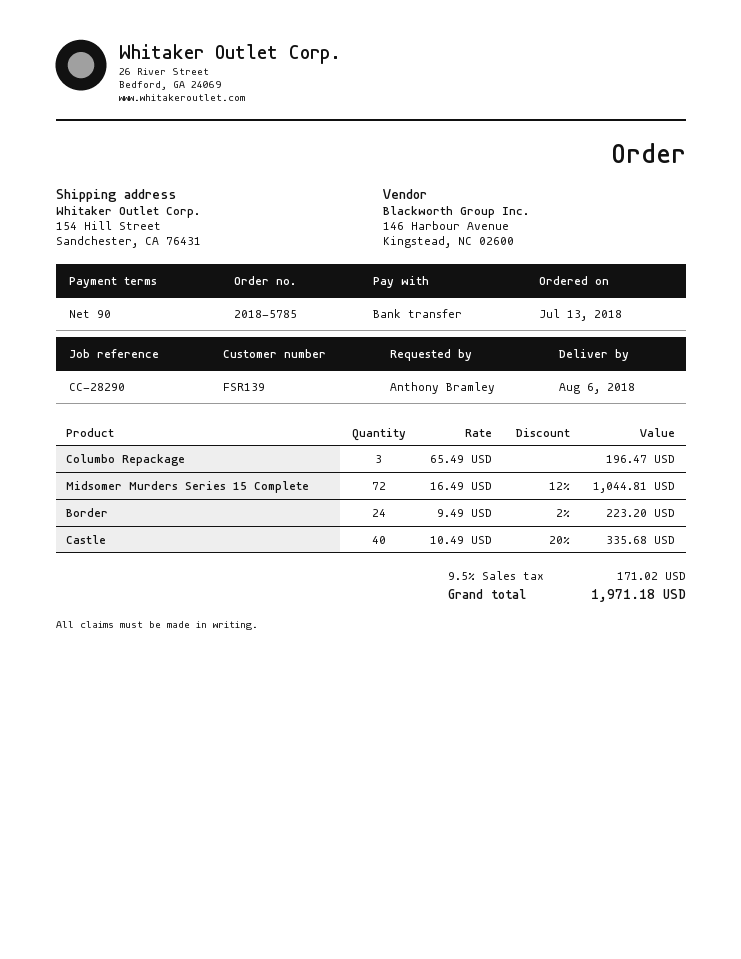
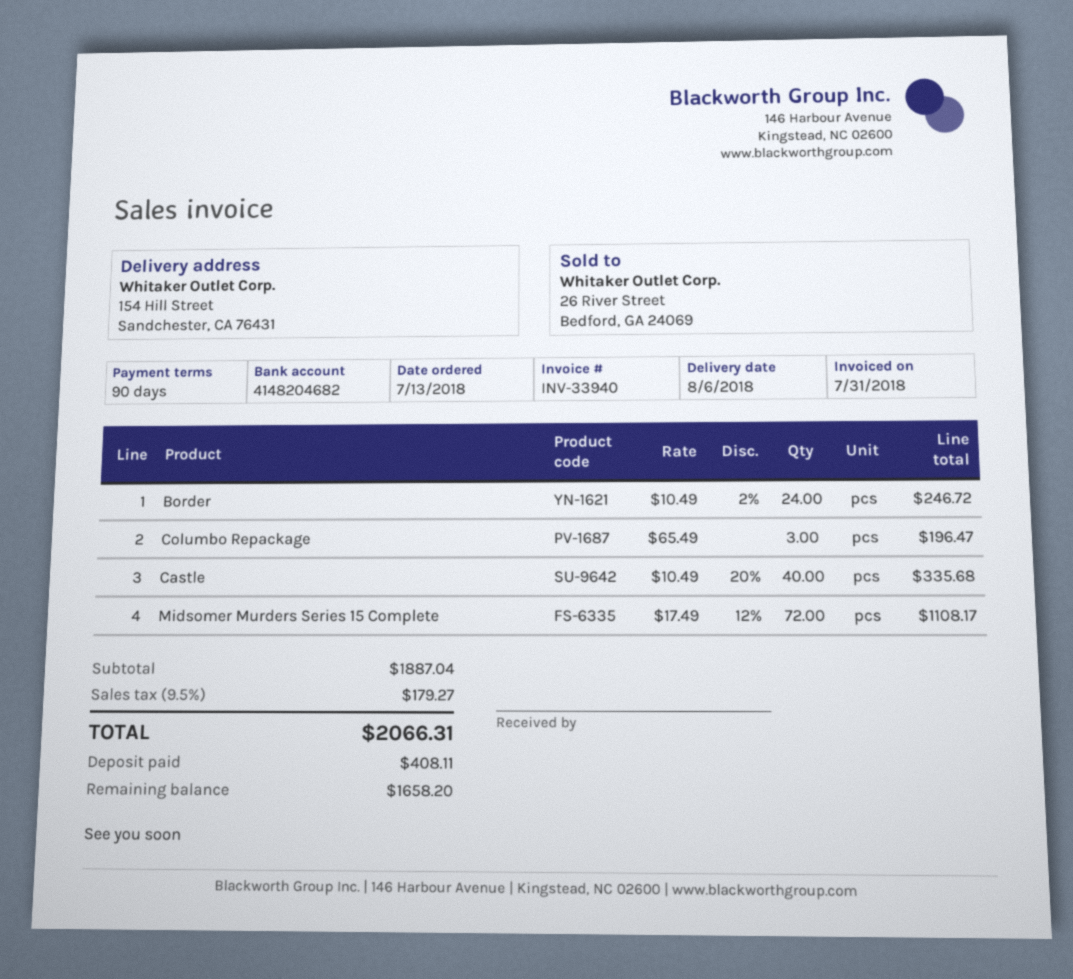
Midsomer Murders Series 15 Complete: 72 x 16.49 - 12% = 1044.81 -> 72 x 17.49 - 12% = 1108.17
Border: 24 x 9.49 - 2% = 223.20 -> 24 x 10.49 - 2% = 246.72
tax: 9.5% = 171.02 -> 9.5% = 179.27
total: 1971.18 -> 2066.31

